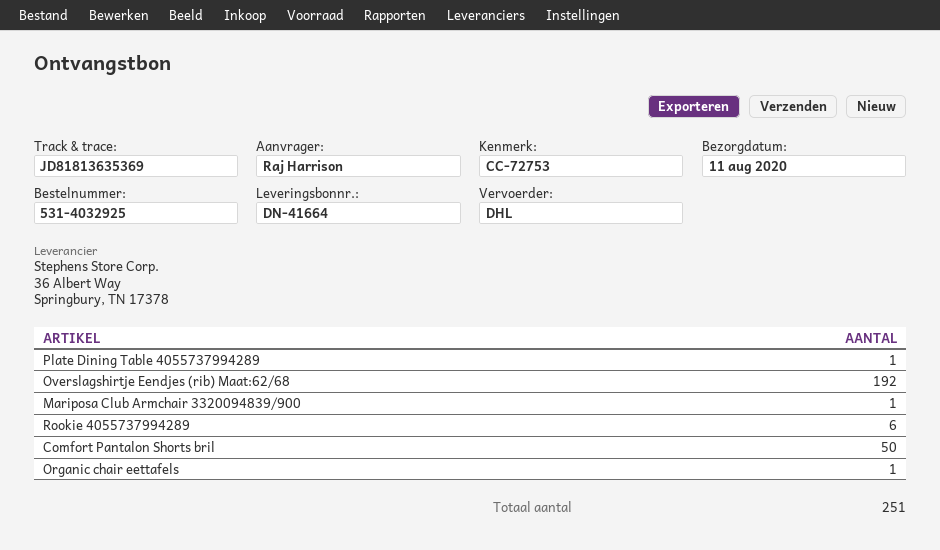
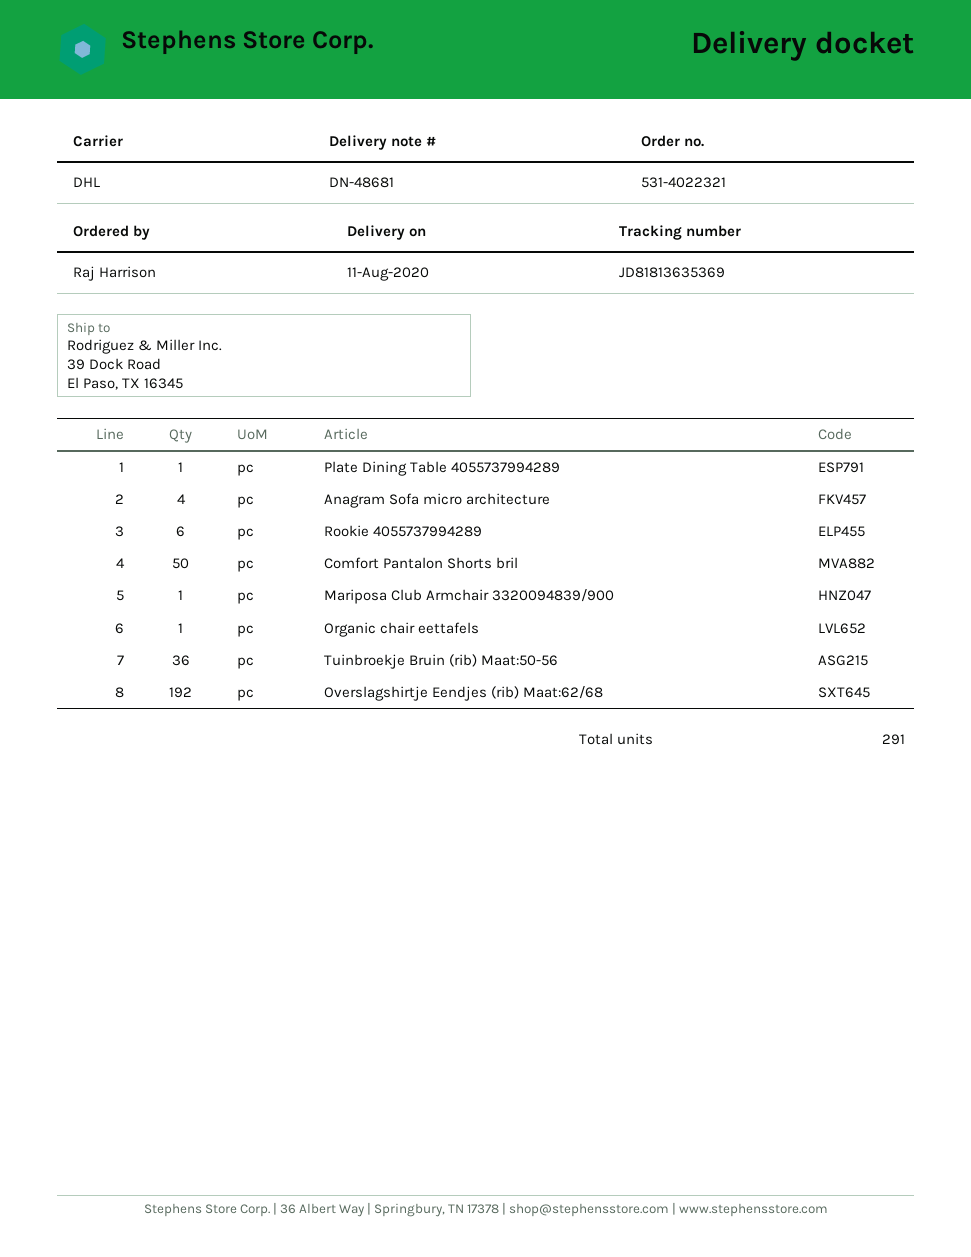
order number: 531-4032925 -> 531-4022321
delivery note number: DN-41664 -> DN-48681
Anagram Sofa micro architecture: none -> 4
Tuinbroekje Bruin (rib) Maat:50-56: none -> 36
total quantity: 251 -> 291

